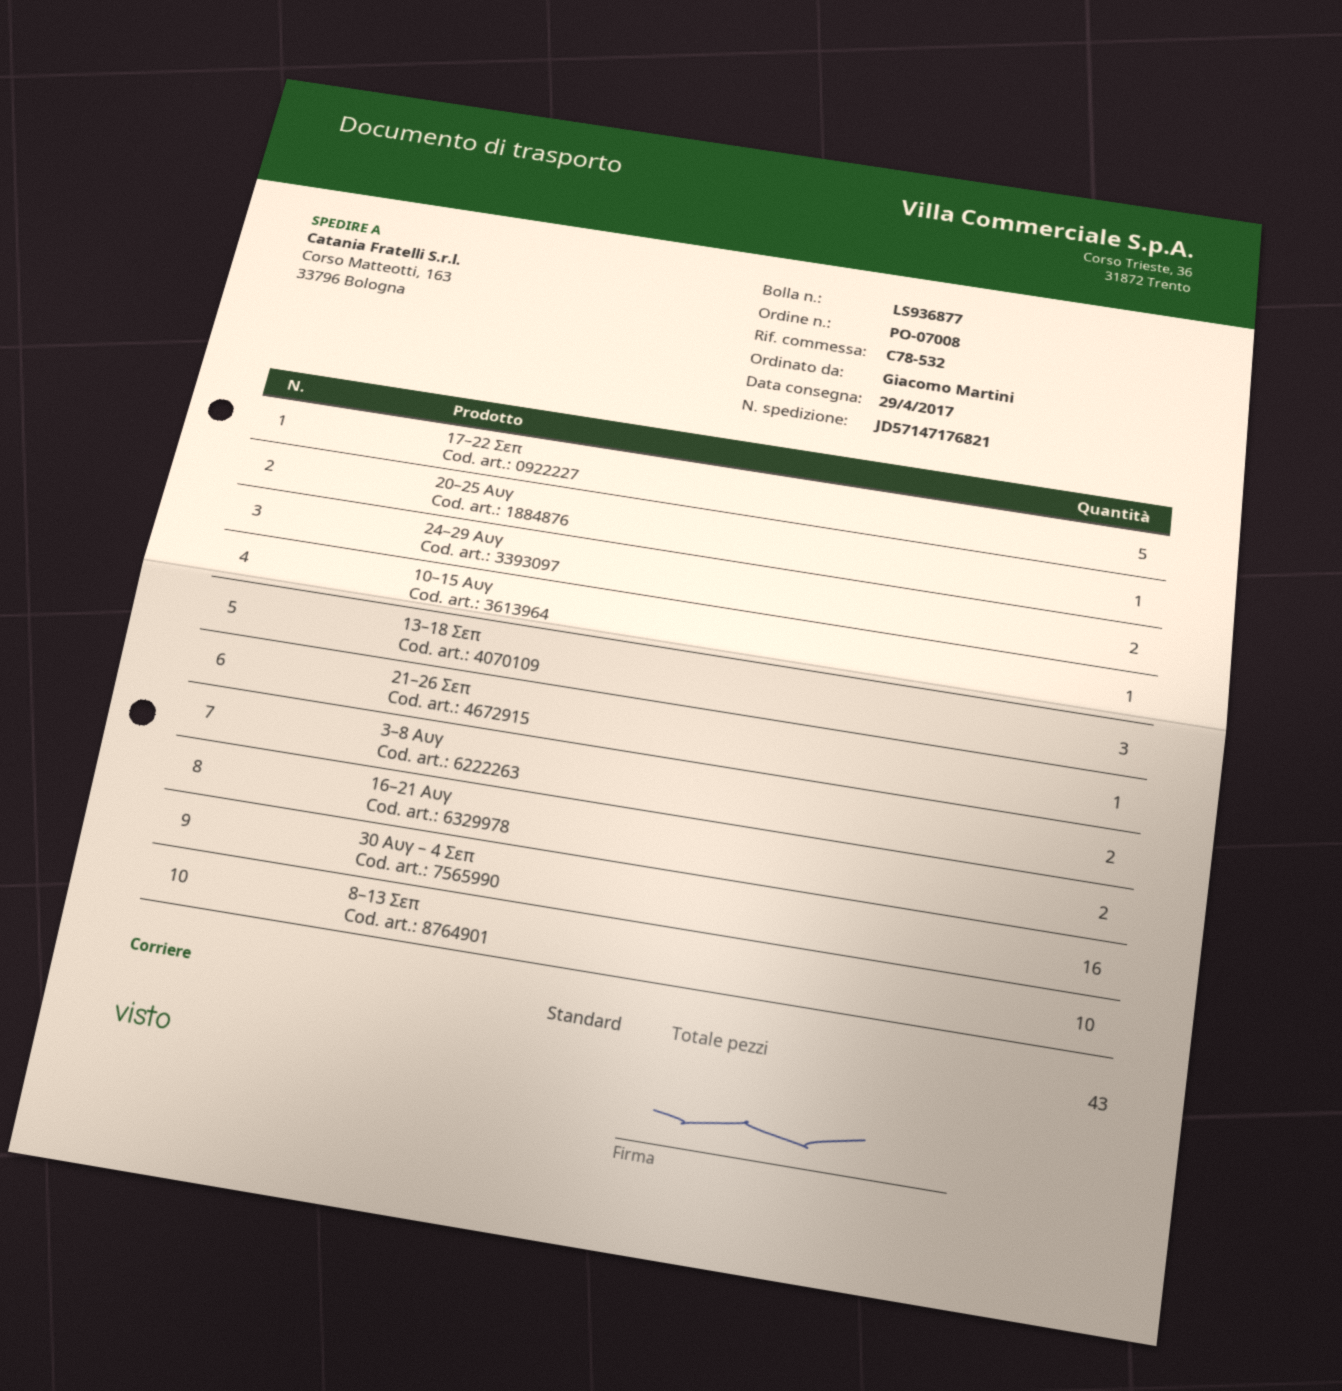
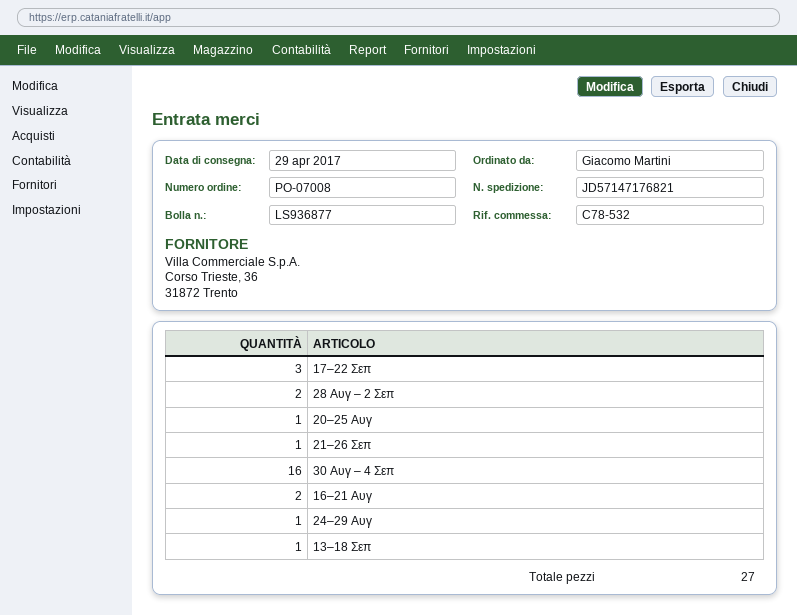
17–22 Σεπ: 5 -> 3
24–29 Αυγ: 2 -> 1
10–15 Αυγ: 1 -> none
13–18 Σεπ: 3 -> 1
3–8 Αυγ: 2 -> none
8–13 Σεπ: 10 -> none
28 Αυγ – 2 Σεπ: none -> 2
total quantity: 43 -> 27

